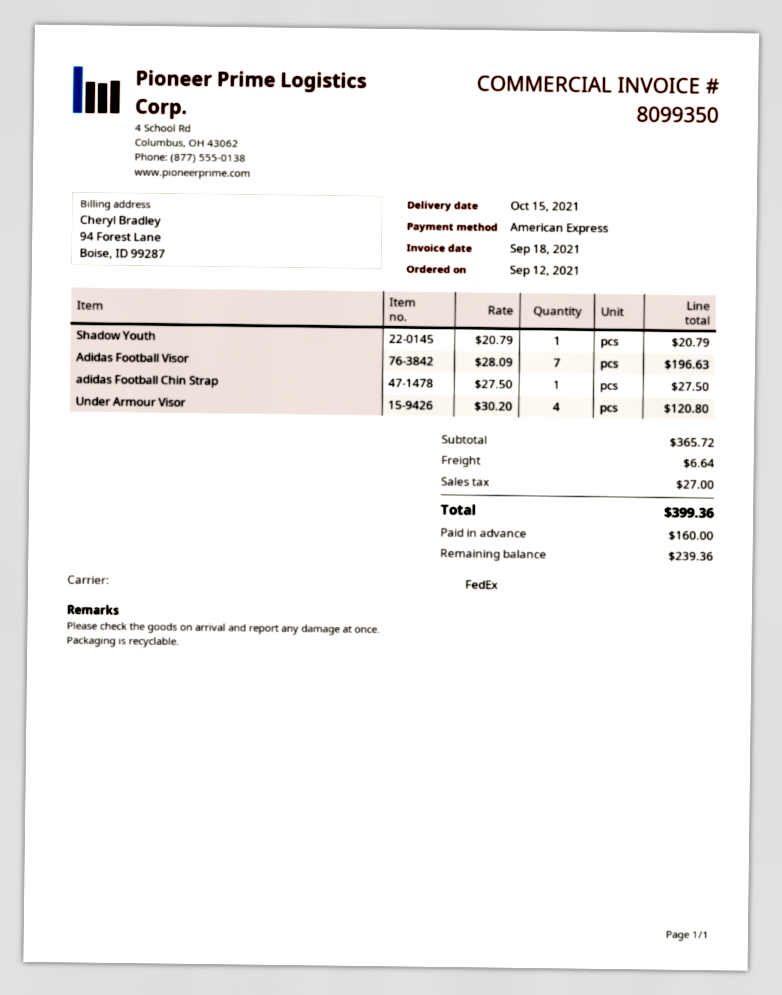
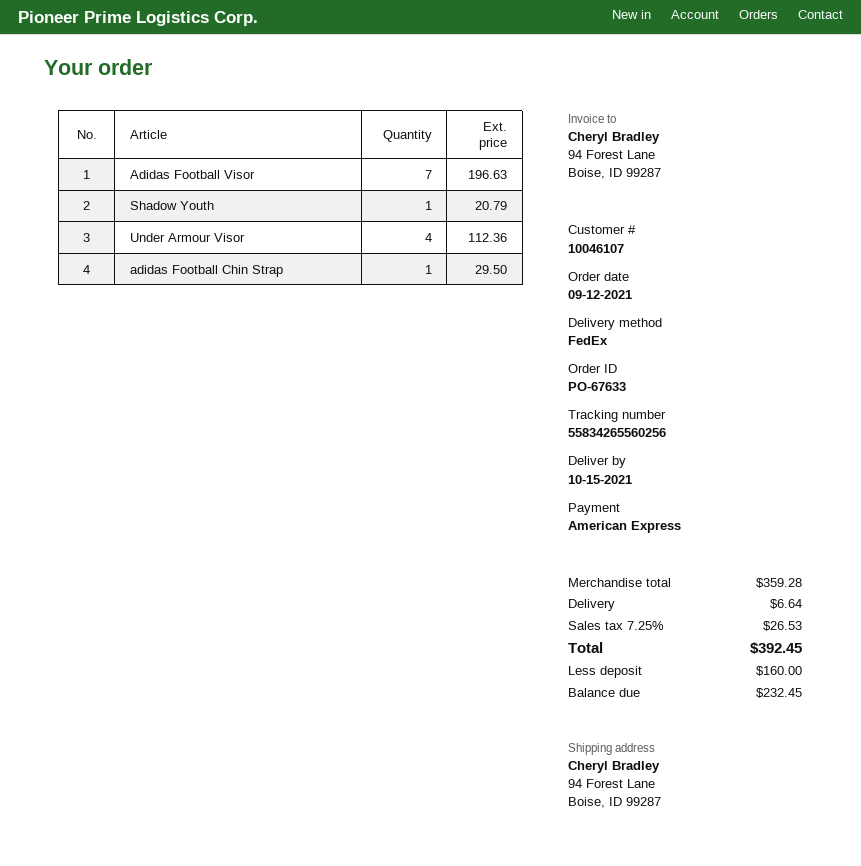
adidas Football Chin Strap: 1 for 27.50 -> 1 for 29.50
Under Armour Visor: 4 for 120.80 -> 4 for 112.36
subtotal: 365.72 -> 359.28
tax: 27.00 -> 26.53
total: 399.36 -> 392.45
balance: 239.36 -> 232.45

